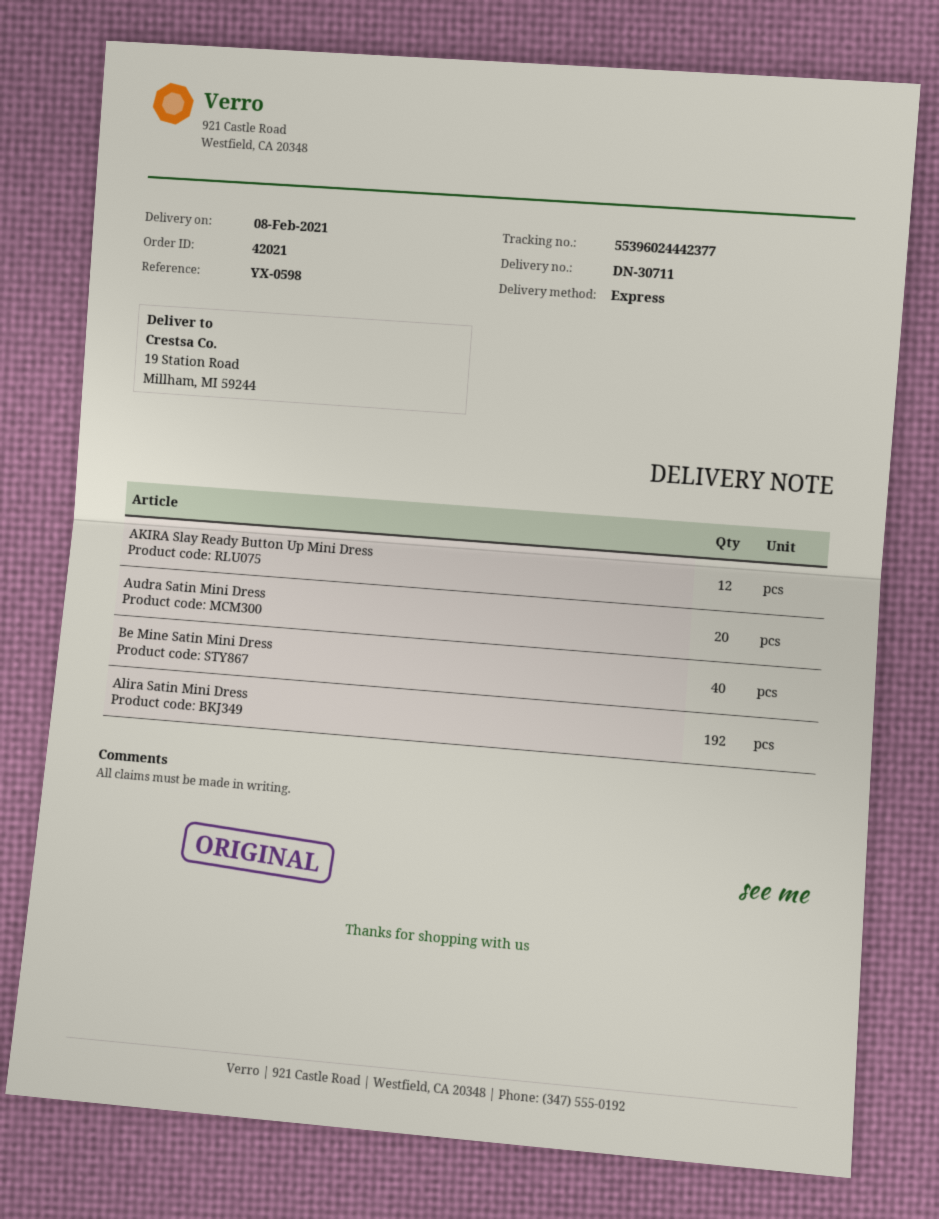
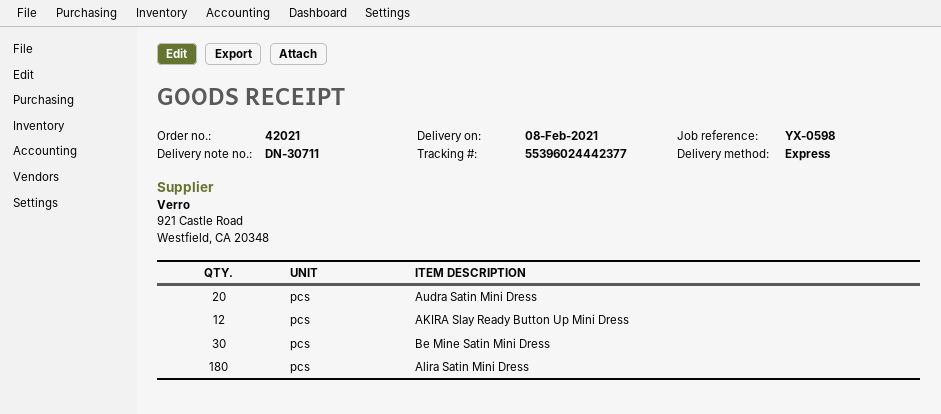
Be Mine Satin Mini Dress: 40 -> 30
Alira Satin Mini Dress: 192 -> 180

